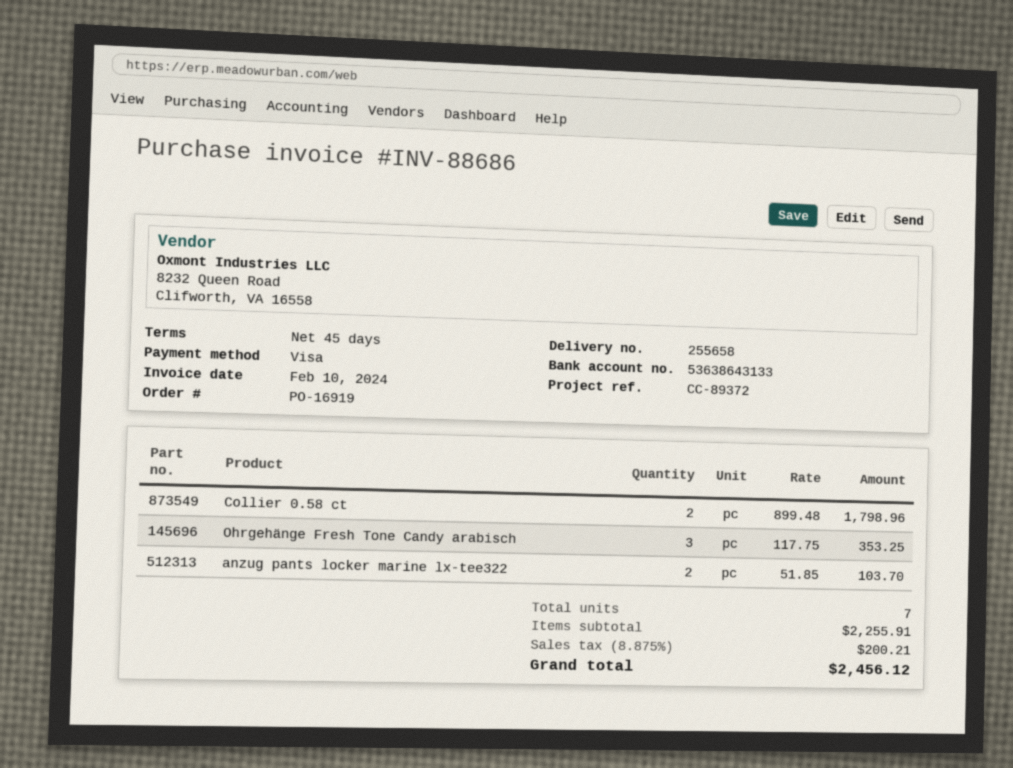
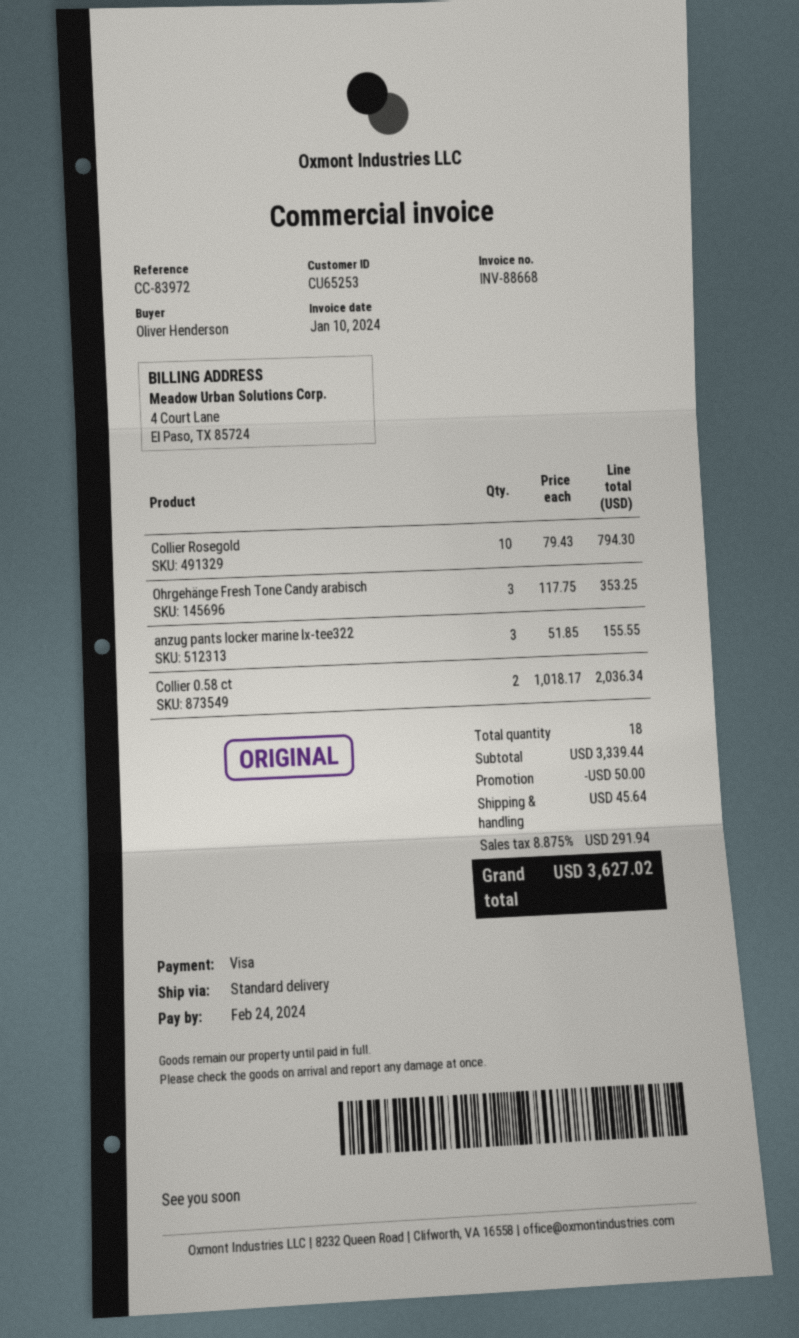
invoice number: INV-88686 -> INV-88668
invoice date: 2024-02-10 -> 2024-01-10
reference: CC-89372 -> CC-83972
Collier 0.58 ct: 2 x 899.48 = 1798.96 -> 2 x 1018.17 = 2036.34
anzug pants locker marine lx-tee322: 2 x 51.85 = 103.70 -> 3 x 51.85 = 155.55
Collier Rosegold: none -> 10 x 79.43 = 794.30
total quantity: 7 -> 18
subtotal: 2255.91 -> 3339.44
discount: none -> 50.00
shipping: none -> 45.64
tax: 8.875% = 200.21 -> 8.875% = 291.94
total: 2456.12 -> 3627.02

